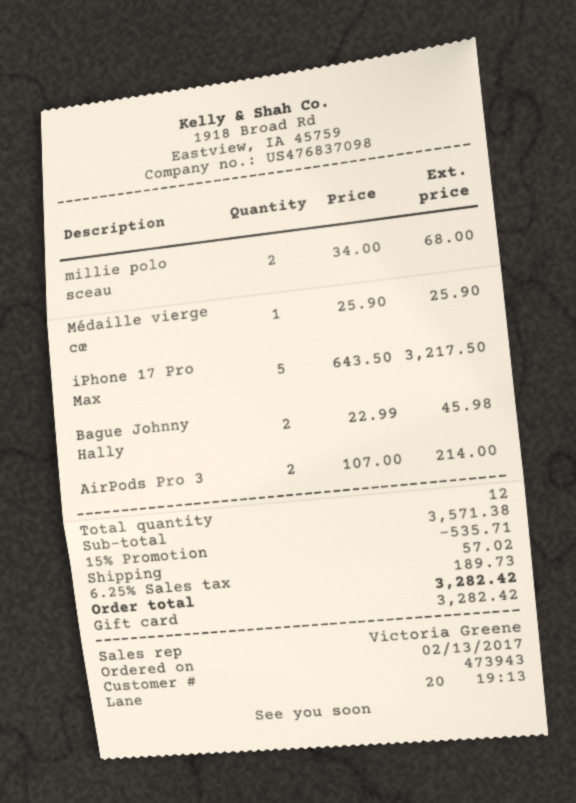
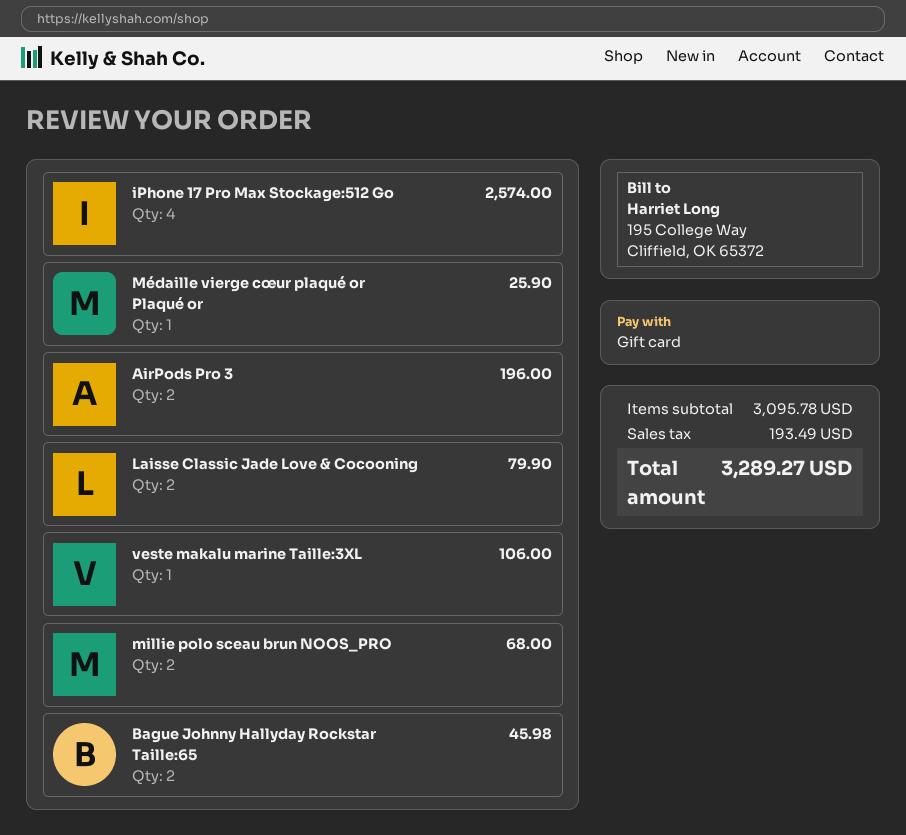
iPhone 17 Pro Max: 5 for 3217.50 -> 4 for 2574.00
AirPods Pro 3: 2 for 214.00 -> 2 for 196.00
Laisse Classic Jade Love & Cocooning: none -> 2 for 79.90
veste makalu marine Taille:3XL: none -> 1 for 106.00
subtotal: 3571.38 -> 3095.78
discount: 15% = 535.71 -> none
shipping: 57.02 -> none
tax: 189.73 -> 193.49
total: 3282.42 -> 3289.27

